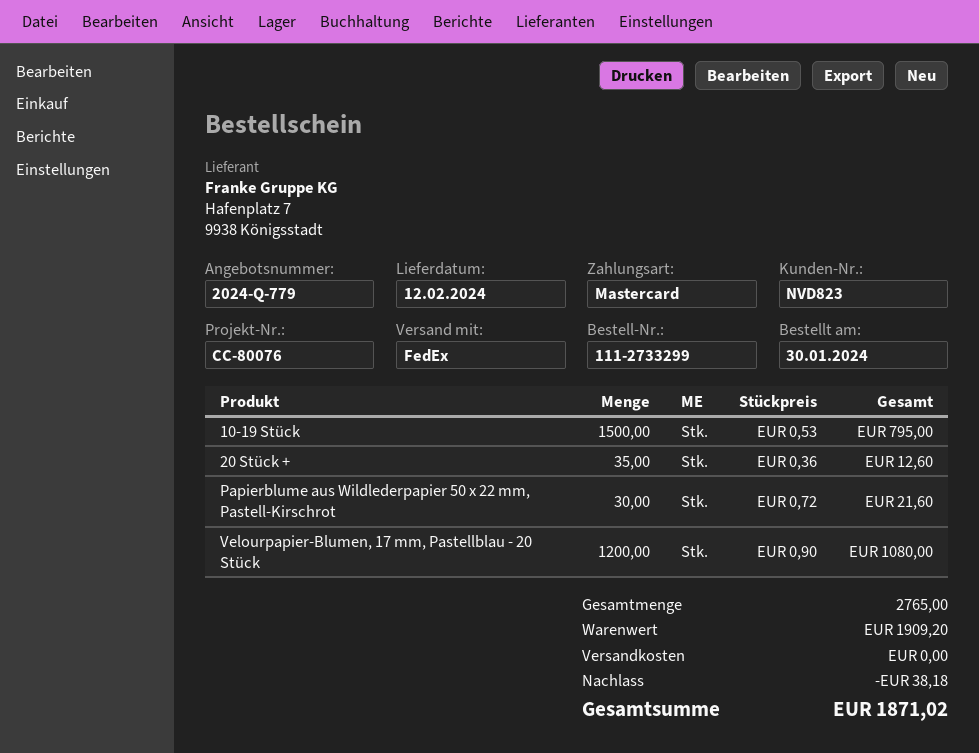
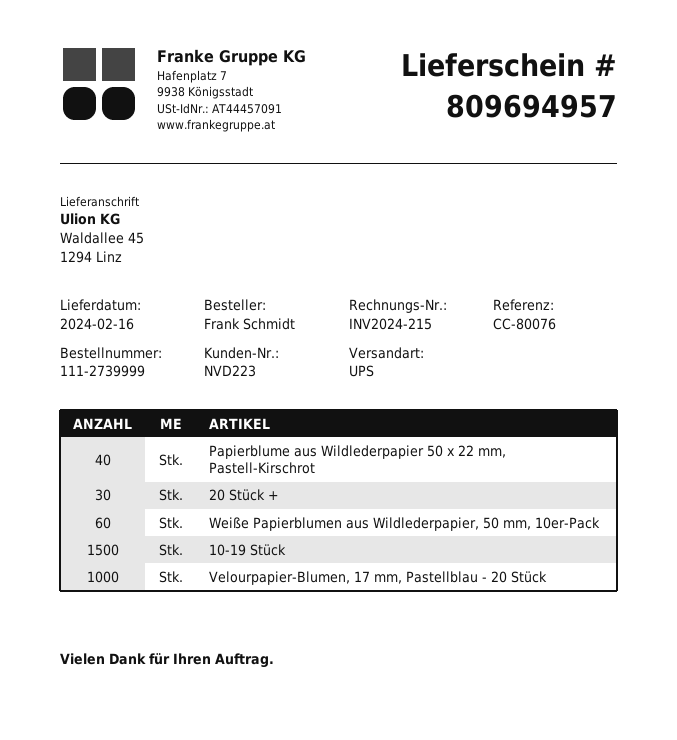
order number: 111-2733299 -> 111-2739999
delivery date: 2024-02-12 -> 2024-02-16
customer number: NVD823 -> NVD223
shipping method: FedEx -> UPS
20 Stück +: 35 -> 30
Papierblume aus Wildlederpapier 50 x 22 mm, Pastell-Kirschrot: 30 -> 40
Velourpapier-Blumen, 17 mm, Pastellblau - 20 Stück: 1200 -> 1000
Weiße Papierblumen aus Wildlederpapier, 50 mm, 10er-Pack: none -> 60

